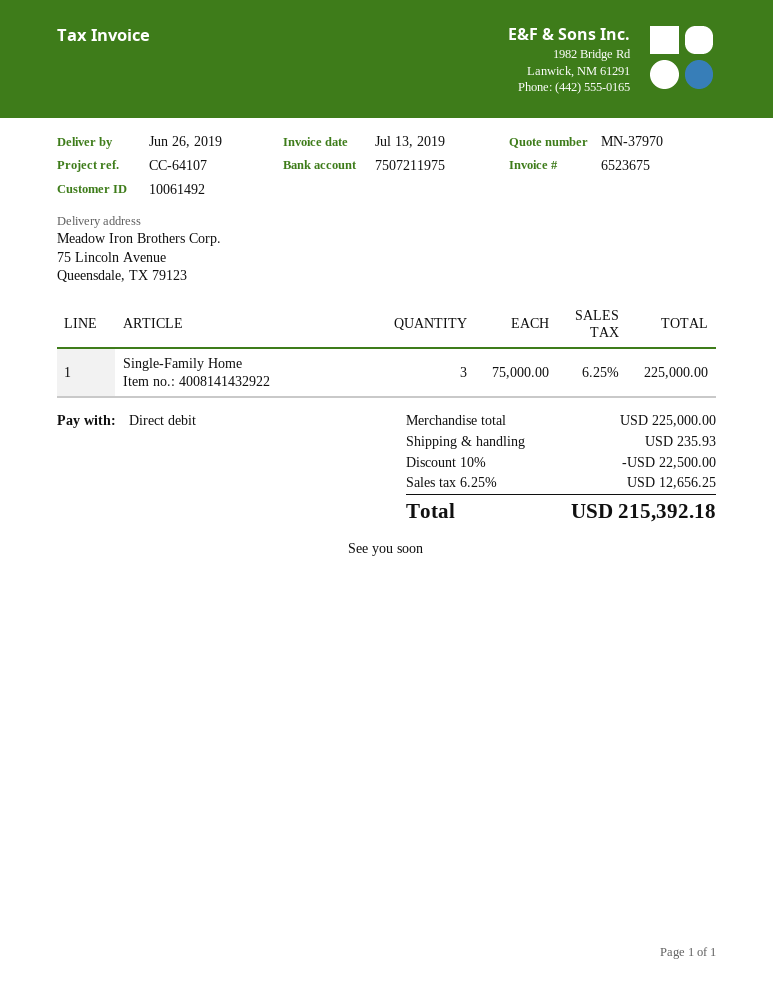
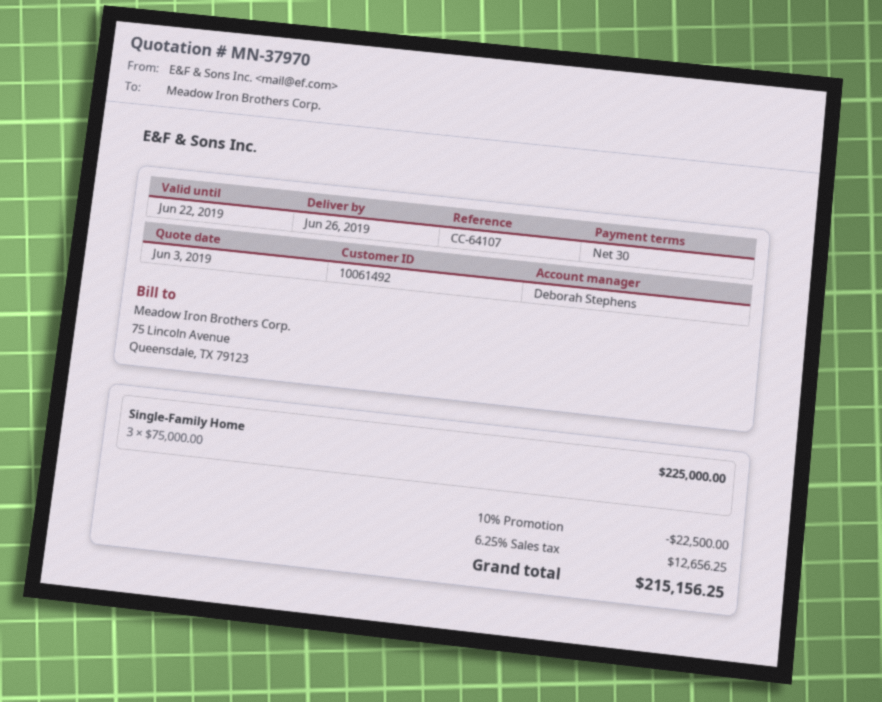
shipping: 235.93 -> none
total: 215392.18 -> 215156.25

